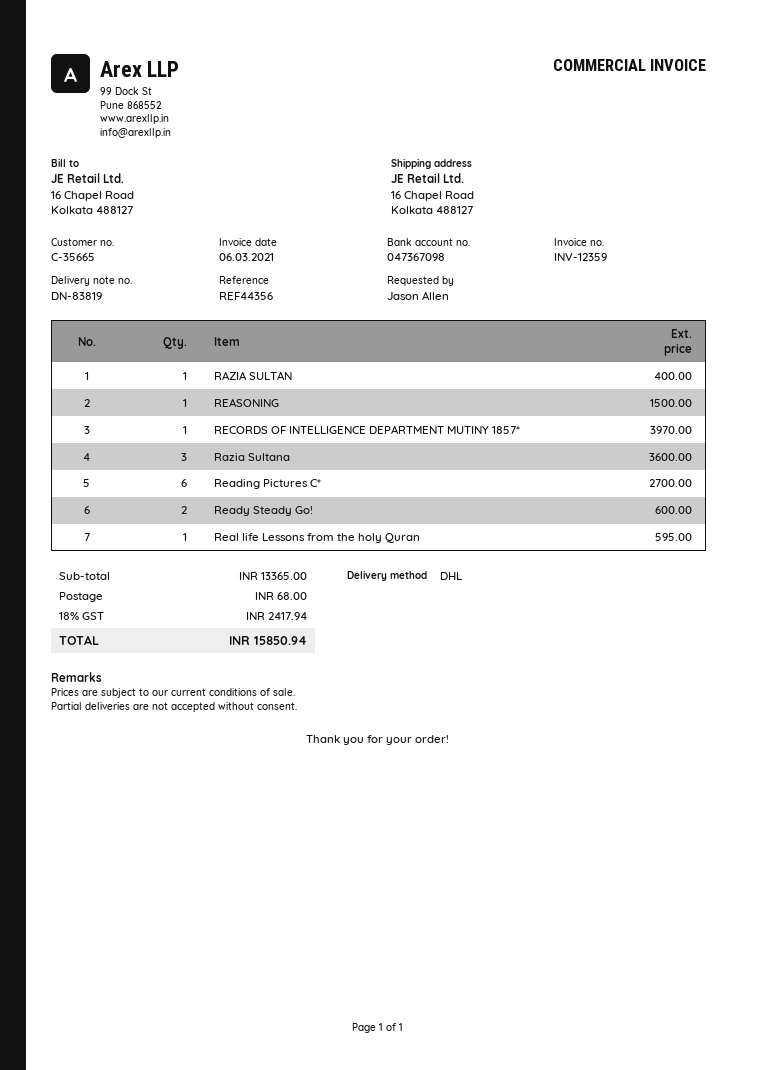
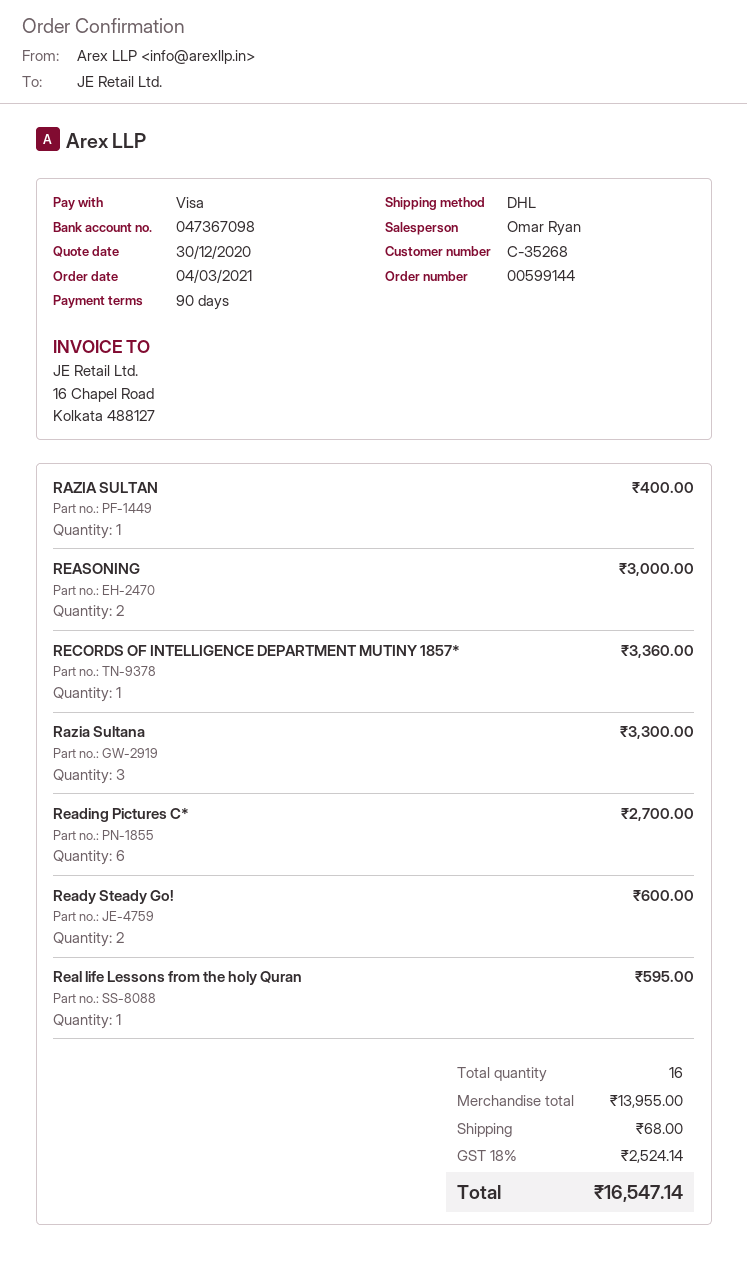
customer number: C-35665 -> C-35268
REASONING: 1 for 1500.00 -> 2 for 3000.00
RECORDS OF INTELLIGENCE DEPARTMENT MUTINY 1857*: 1 for 3970.00 -> 1 for 3360.00
Razia Sultana: 3 for 3600.00 -> 3 for 3300.00
subtotal: 13365.00 -> 13955.00
tax: 18% = 2417.94 -> 18% = 2524.14
total: 15850.94 -> 16547.14

